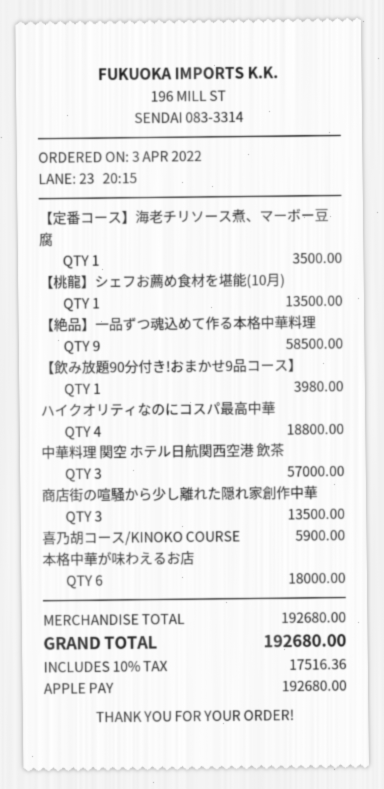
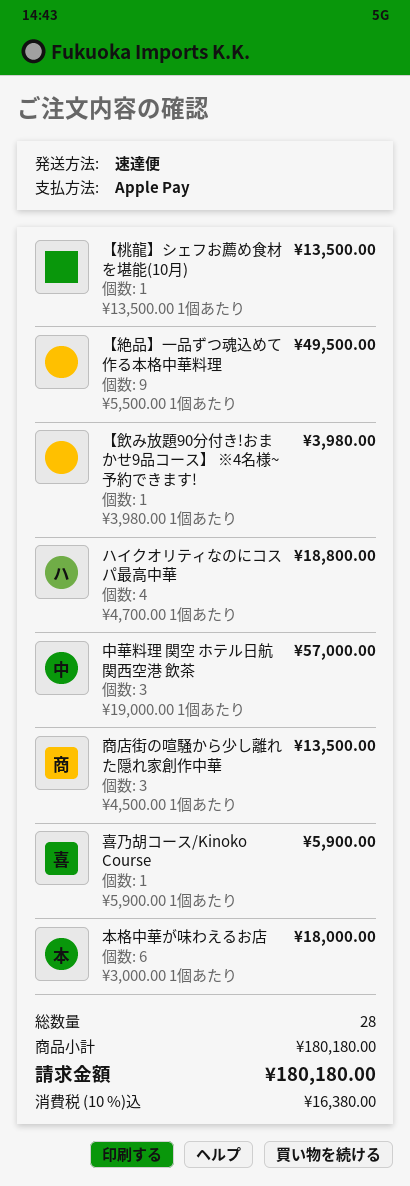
【定番コース】海老チリソース煮、マーボー豆腐: 1 for 3500.00 -> none
【絶品】一品ずつ魂込めて作る本格中華料理: 9 for 58500.00 -> 9 for 49500.00
subtotal: 192680.00 -> 180180.00
tax: 10% = 17516.36 -> 10% = 16380.00
total: 192680.00 -> 180180.00

